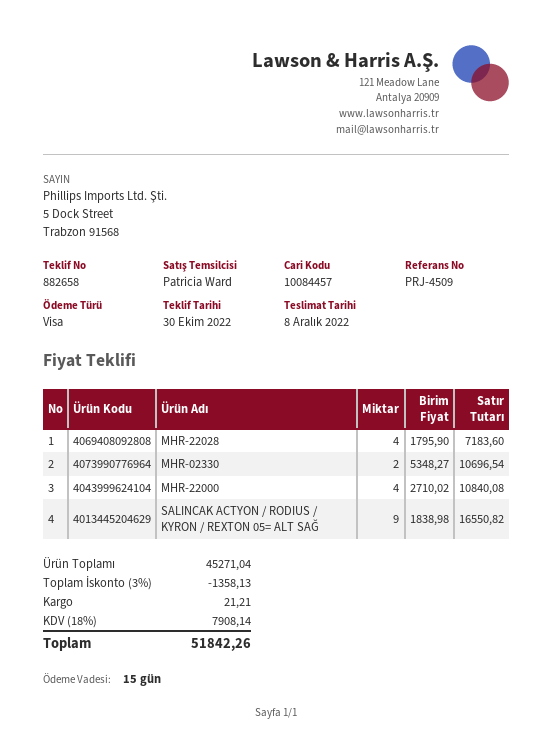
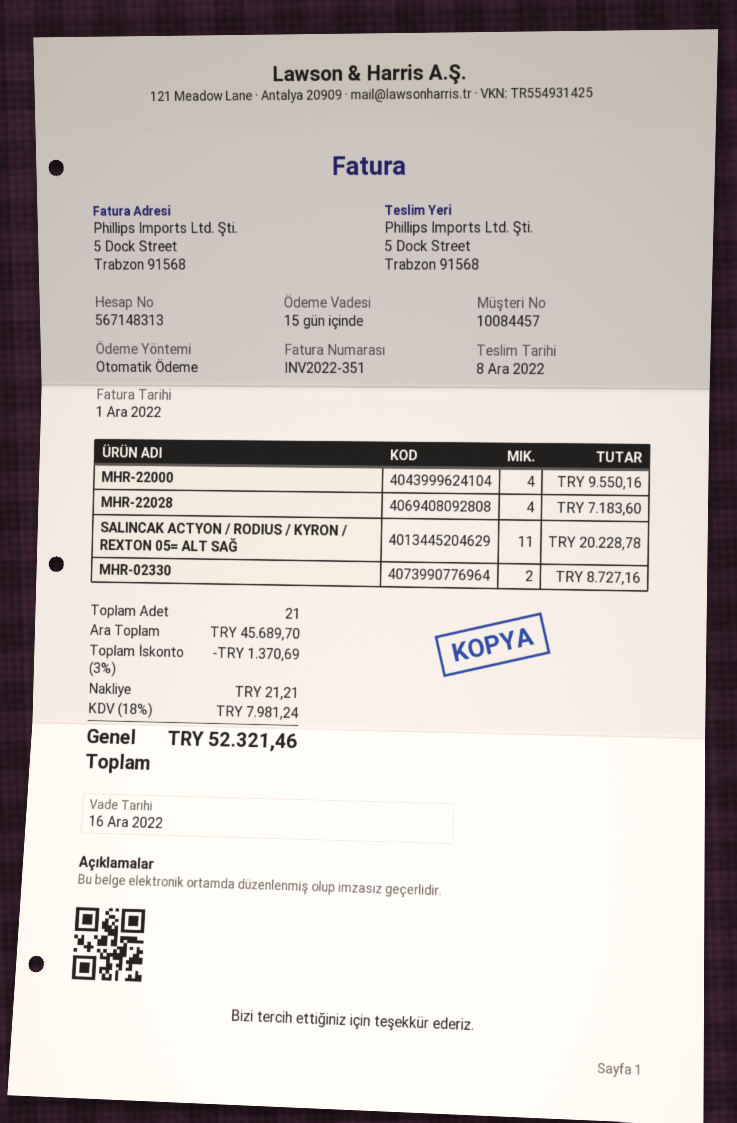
payment method: Visa -> direct debit
MHR-02330: 2 for 10696.54 -> 2 for 8727.16
MHR-22000: 4 for 10840.08 -> 4 for 9550.16
SALINCAK ACTYON / RODIUS / KYRON / REXTON 05= ALT SAĞ: 9 for 16550.82 -> 11 for 20228.78
subtotal: 45271.04 -> 45689.70
discount: 3% = 1358.13 -> 3% = 1370.69
tax: 18% = 7908.14 -> 18% = 7981.24
total: 51842.26 -> 52321.46

